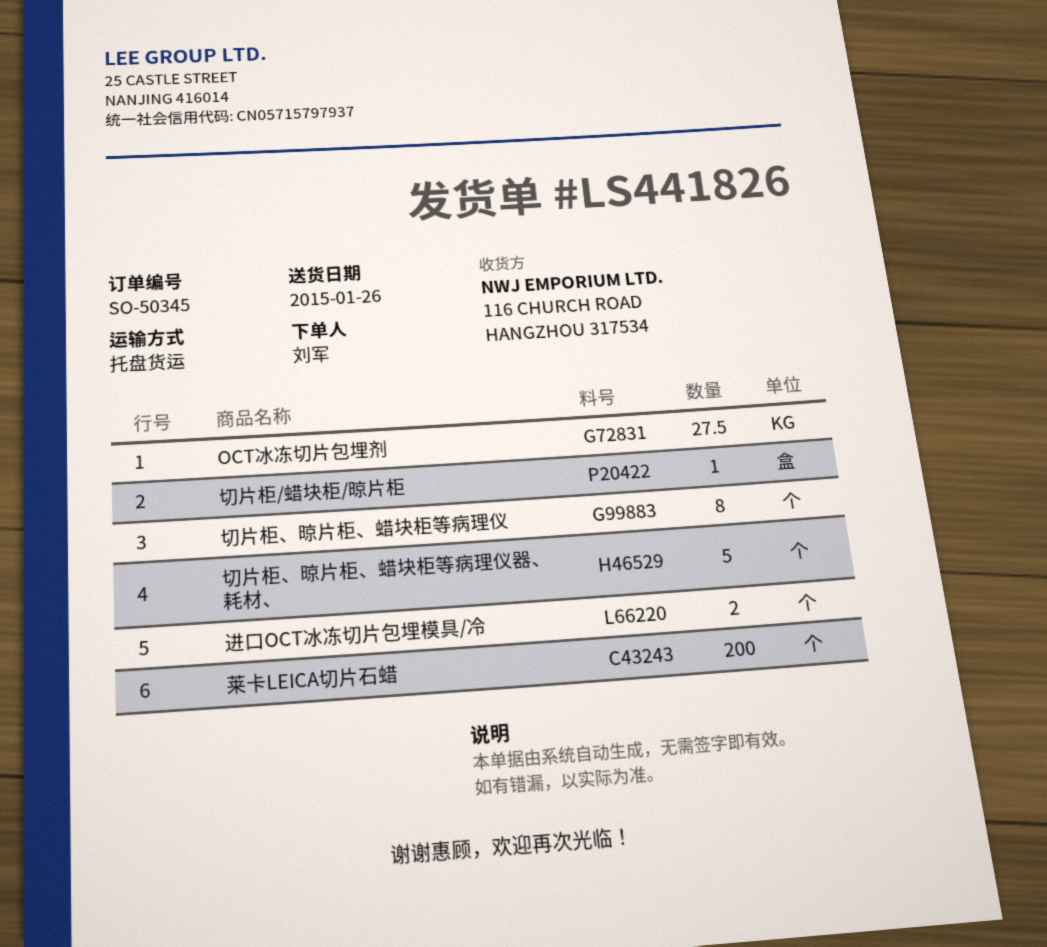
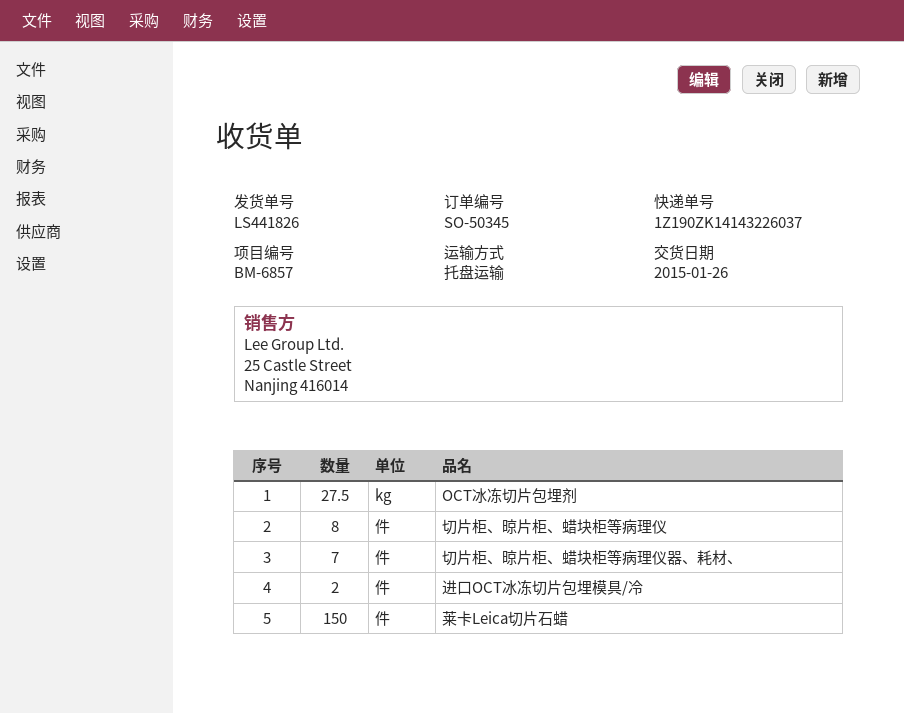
切片柜/蜡块柜/晾片柜: 1 -> none
切片柜、晾片柜、蜡块柜等病理仪器、耗材、: 5 -> 7
莱卡LEICA切片石蜡: 200 -> 150

